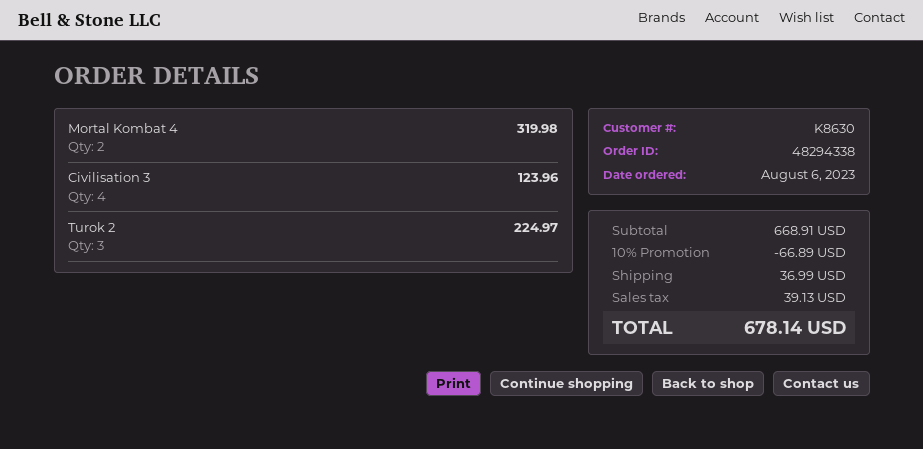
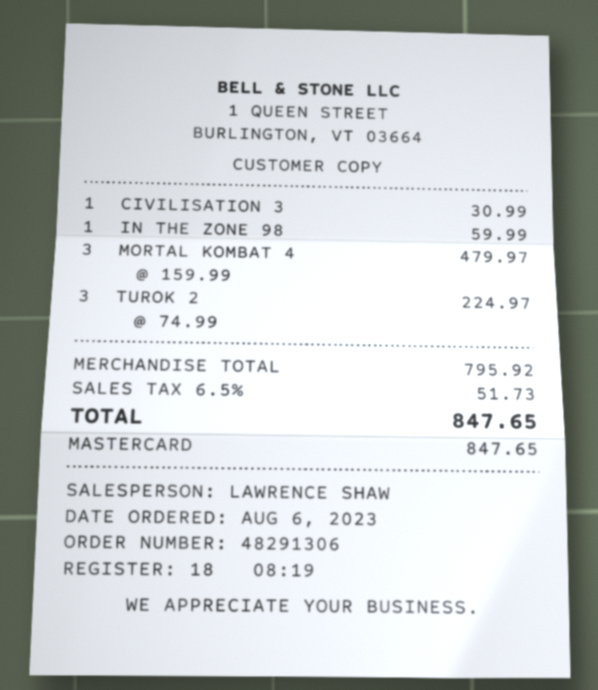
order number: 48294338 -> 48291306
Mortal Kombat 4: 2 for 319.98 -> 3 for 479.97
Civilisation 3: 4 for 123.96 -> 1 for 30.99
IN THE ZONE 98: none -> 1 for 59.99
subtotal: 668.91 -> 795.92
discount: 10% = 66.89 -> none
shipping: 36.99 -> none
tax: 39.13 -> 51.73
total: 678.14 -> 847.65

